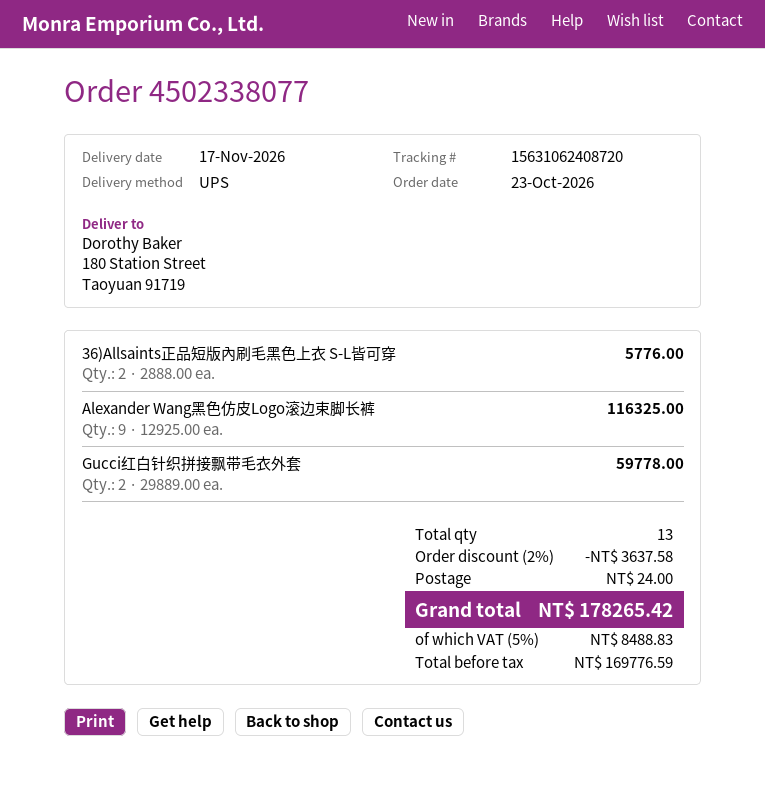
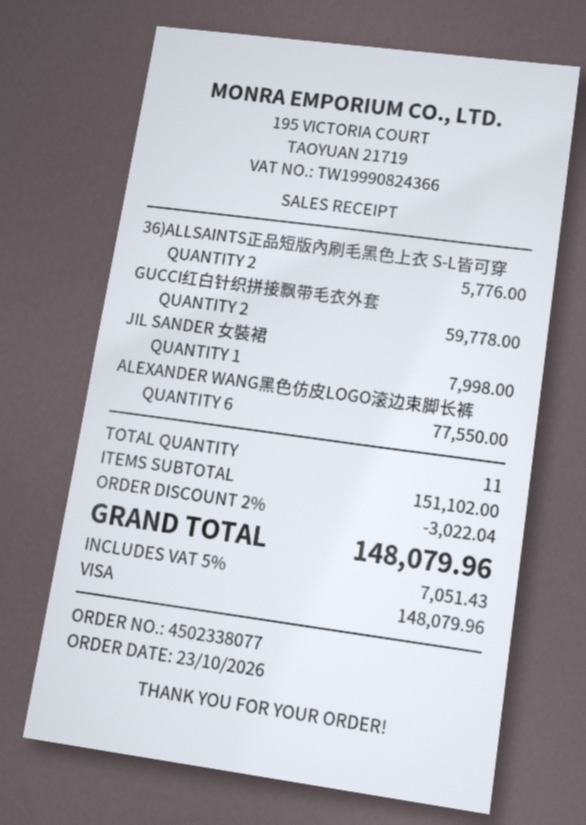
Alexander Wang黑色仿皮Logo滚边束脚长裤: 9 for 116325.00 -> 6 for 77550.00
JIL SANDER 女裝裙: none -> 1 for 7998.00
total quantity: 13 -> 11
discount: 2% = 3637.58 -> 2% = 3022.04
shipping: 24.00 -> none
tax: 5% = 8488.83 -> 5% = 7051.43
total: 178265.42 -> 148079.96

